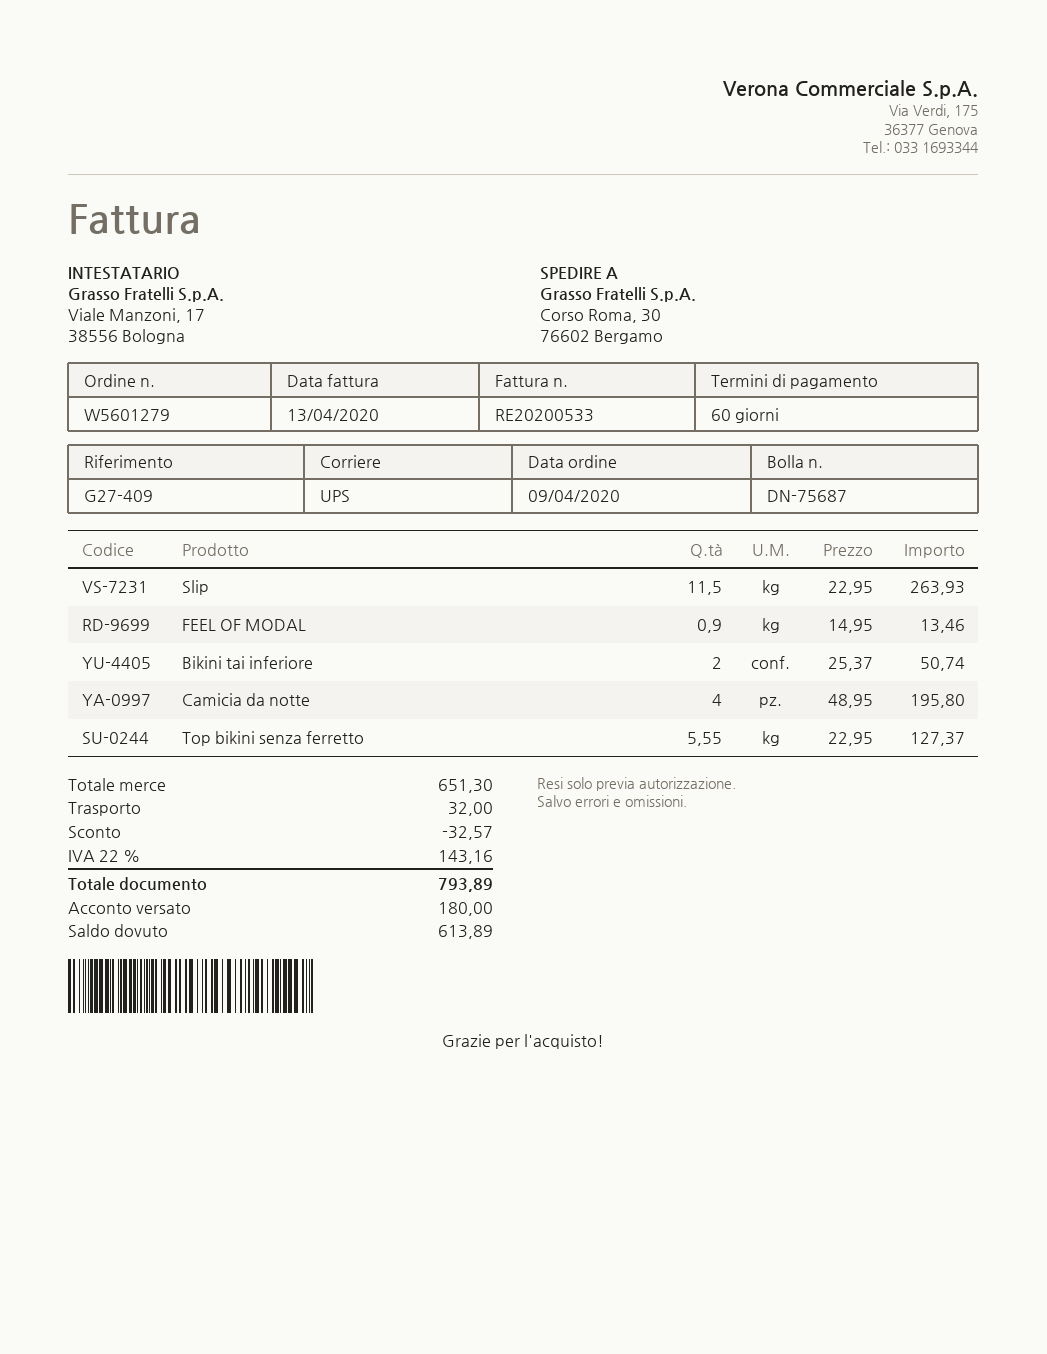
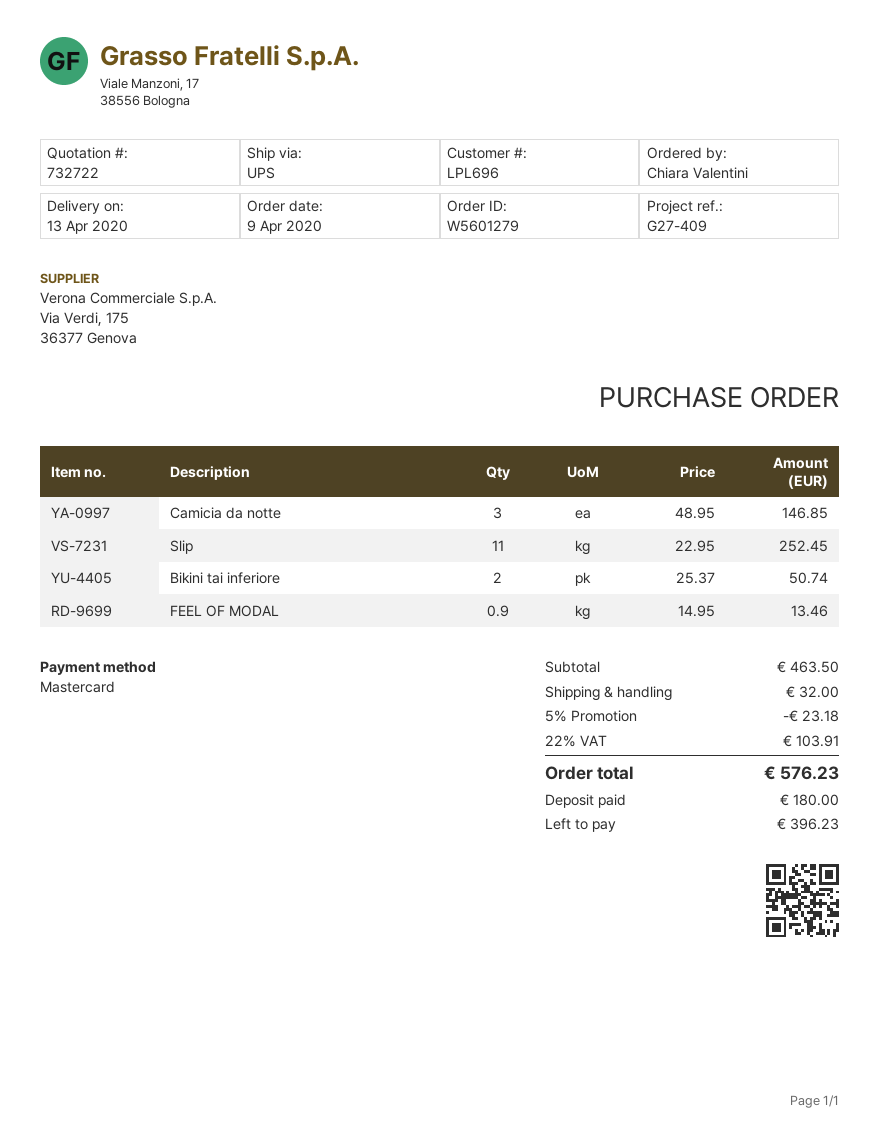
Slip: 11.5 x 22.95 = 263.93 -> 11 x 22.95 = 252.45
Camicia da notte: 4 x 48.95 = 195.80 -> 3 x 48.95 = 146.85
Top bikini senza ferretto: 5.55 x 22.95 = 127.37 -> none
subtotal: 651.30 -> 463.50
discount: 32.57 -> 23.18
tax: 22% = 143.16 -> 22% = 103.91
total: 793.89 -> 576.23
balance: 613.89 -> 396.23

